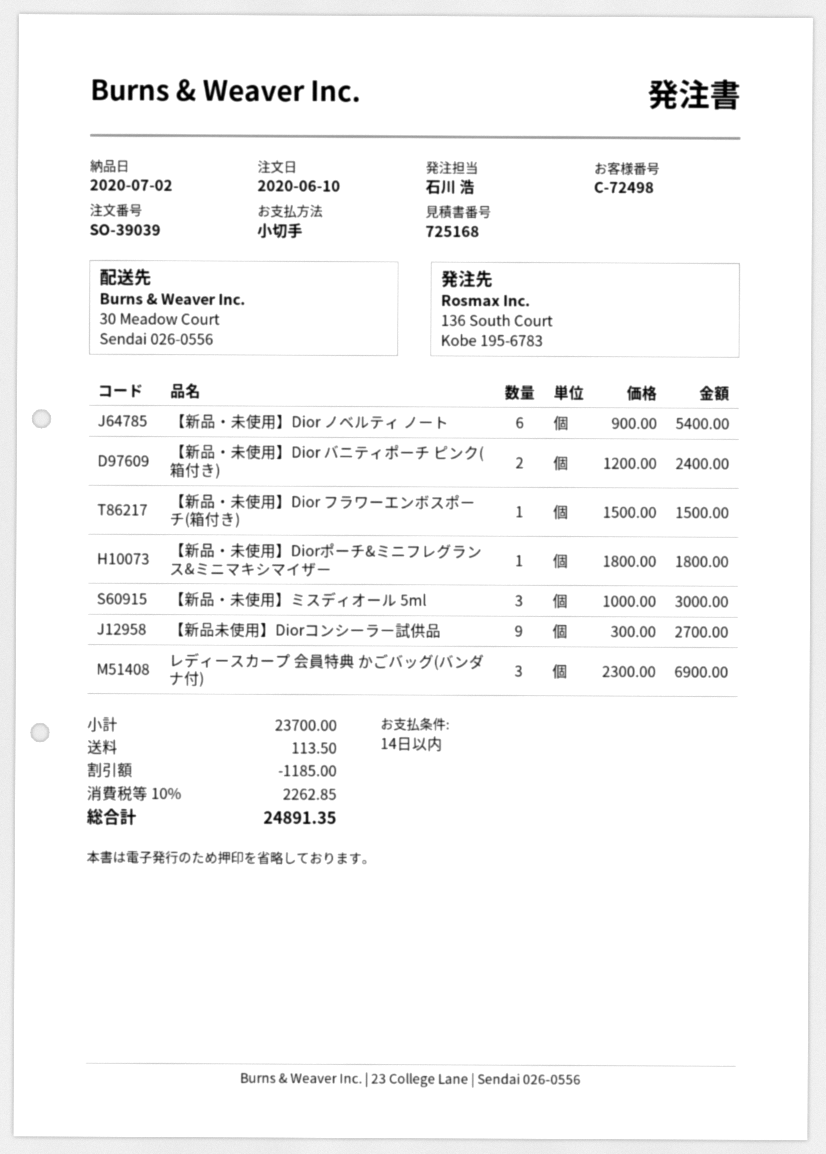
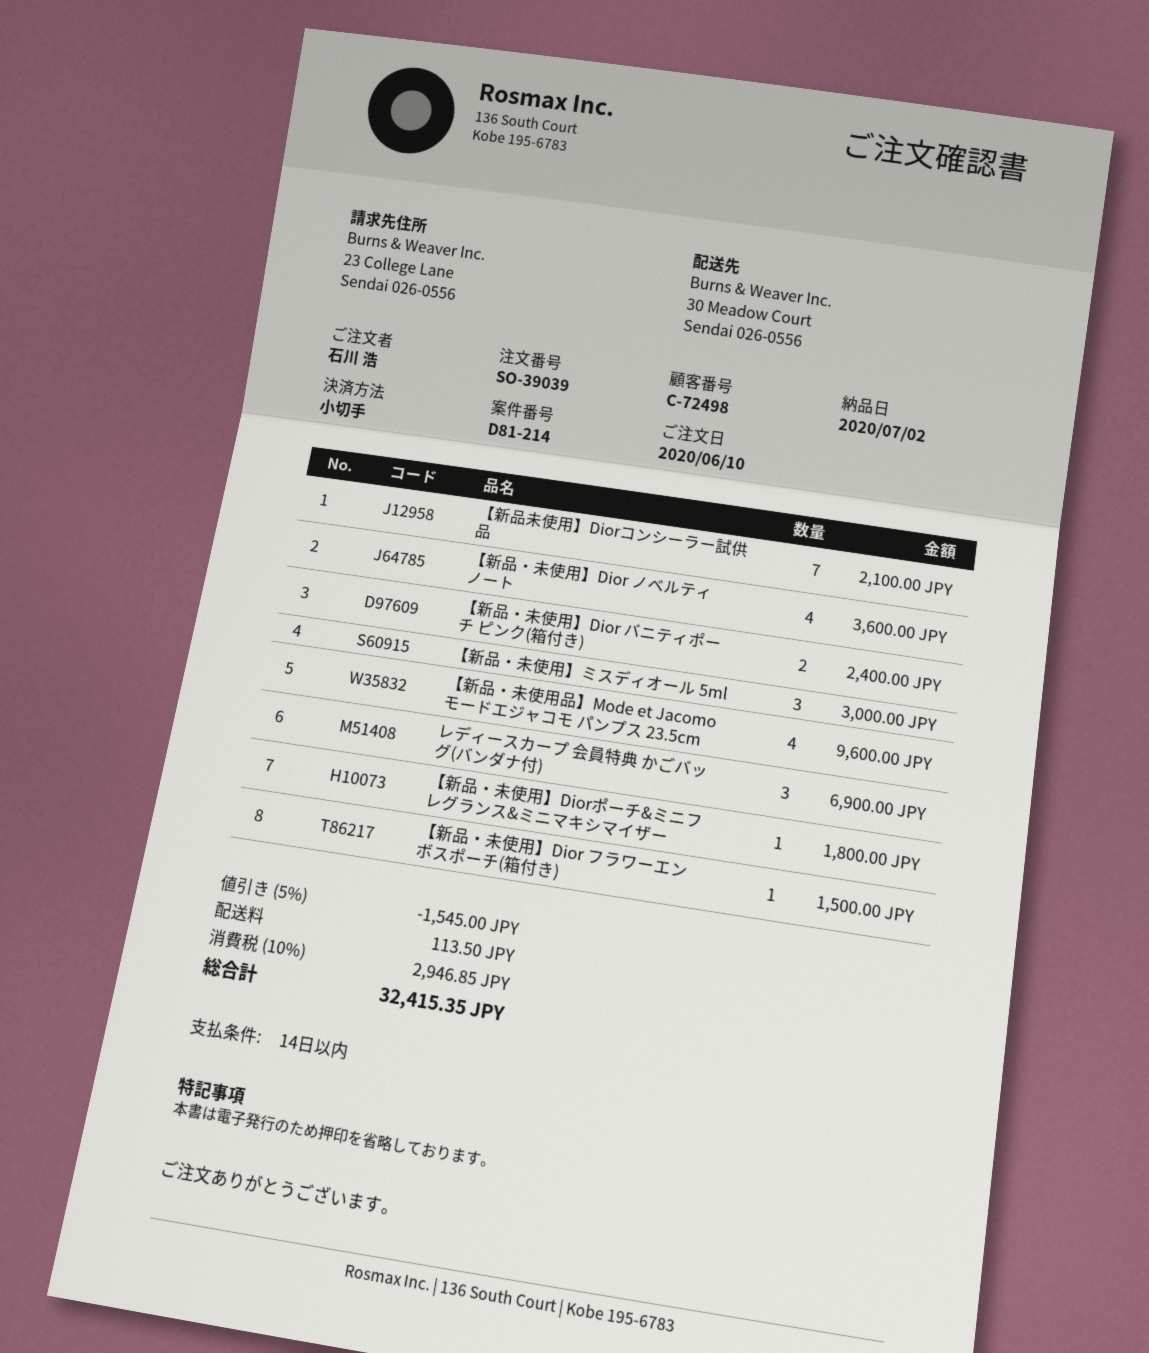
【新品・未使用】Dior ノベルティ ノート: 6 for 5400.00 -> 4 for 3600.00
【新品未使用】Diorコンシーラー試供品: 9 for 2700.00 -> 7 for 2100.00
【新品・未使用品】Mode et Jacomo モードエジャコモ パンプス 23.5cm: none -> 4 for 9600.00
discount: 1185.00 -> 1545.00
tax: 10% = 2262.85 -> 10% = 2946.85
total: 24891.35 -> 32415.35

